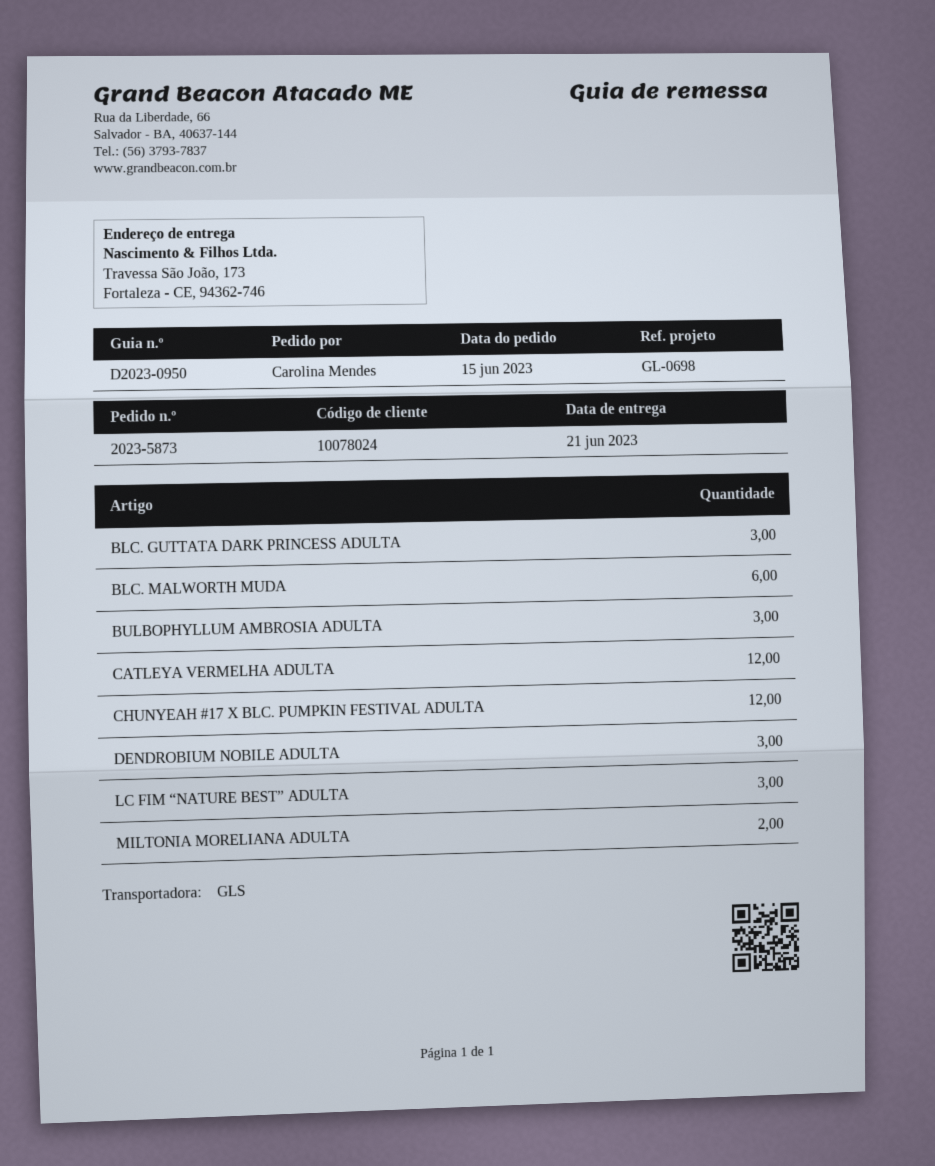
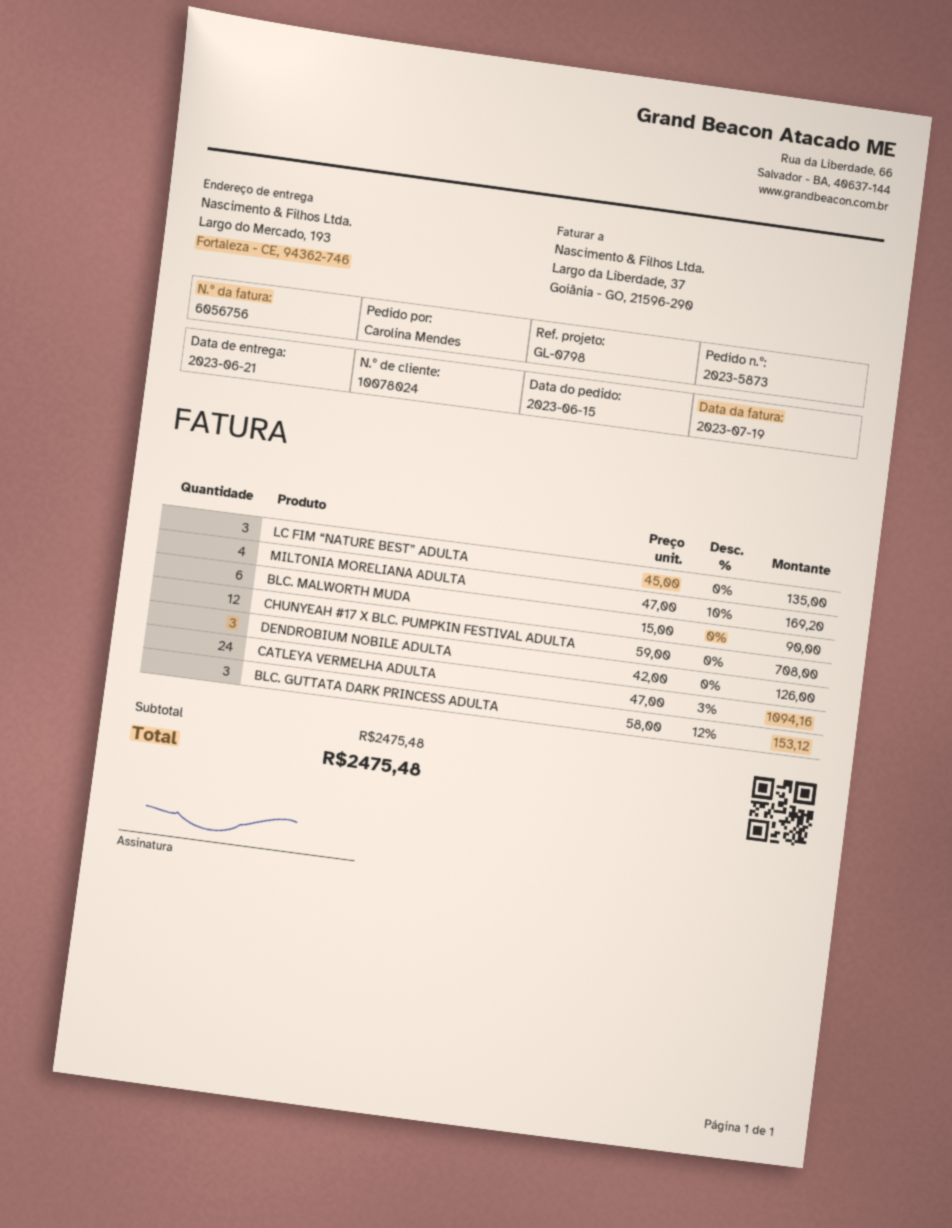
reference: GL-0698 -> GL-0798
ship to: Travessa São João, 173, Fortaleza - CE, 94362-746 -> Largo do Mercado, 193, Fortaleza - CE, 94362-746
BULBOPHYLLUM AMBROSIA ADULTA: 3 -> none
CATLEYA VERMELHA ADULTA: 12 -> 24
MILTONIA MORELIANA ADULTA: 2 -> 4

